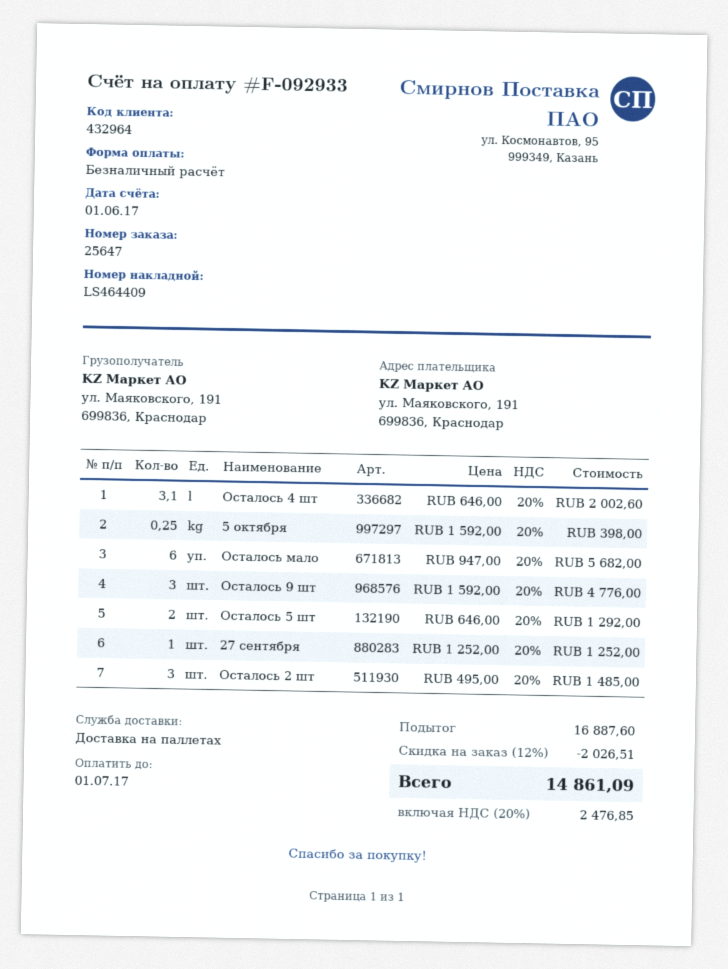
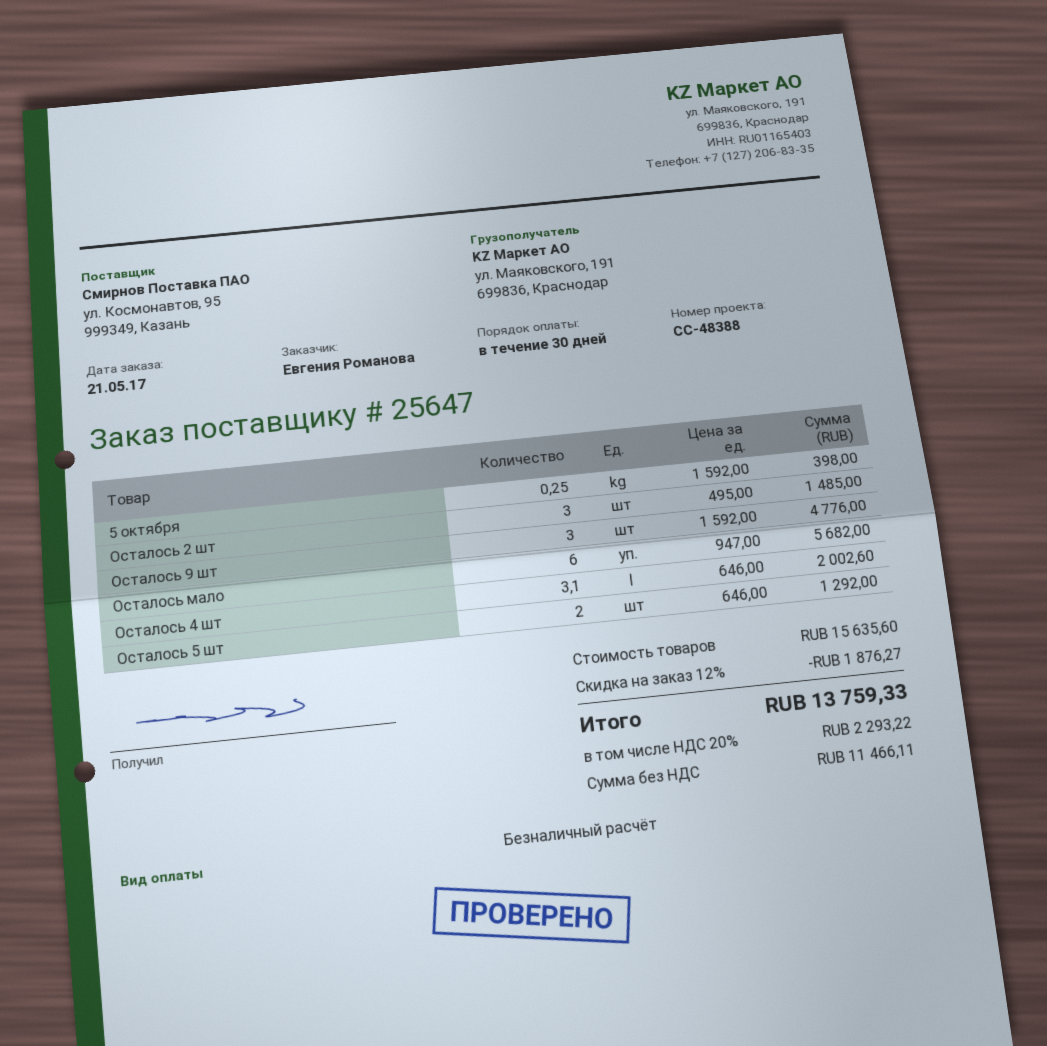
27 сентября: 1 x 1252.00 = 1252.00 -> none
subtotal: 16887.60 -> 15635.60
discount: 12% = 2026.51 -> 12% = 1876.27
tax: 20% = 2476.85 -> 20% = 2293.22
total: 14861.09 -> 13759.33

